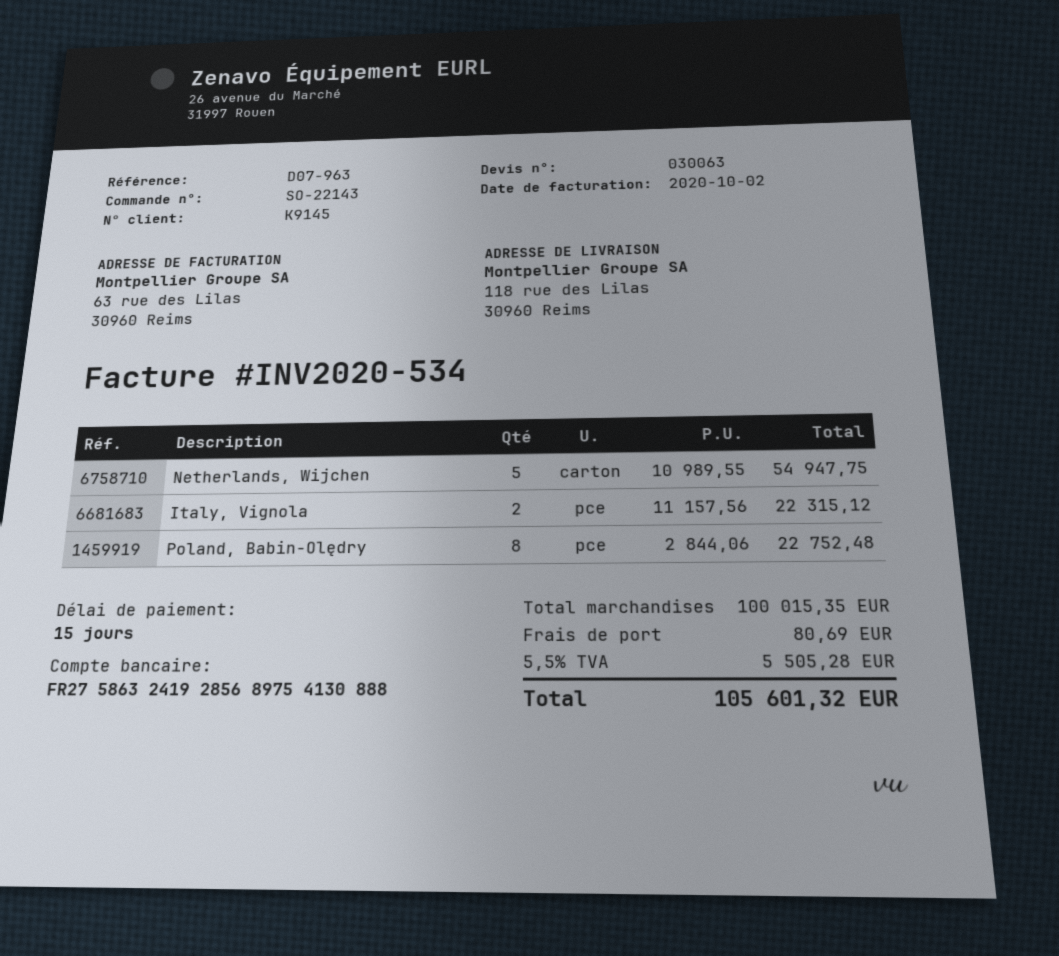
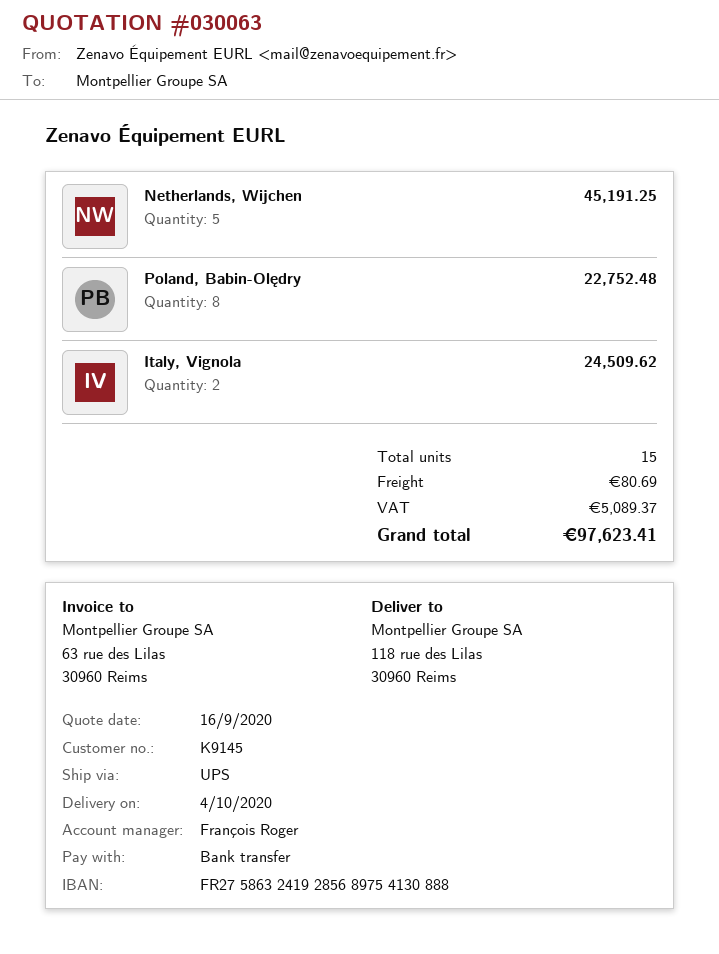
Netherlands, Wijchen: 5 for 54947.75 -> 5 for 45191.25
Italy, Vignola: 2 for 22315.12 -> 2 for 24509.62
tax: 5505.28 -> 5089.37
total: 105601.32 -> 97623.41

